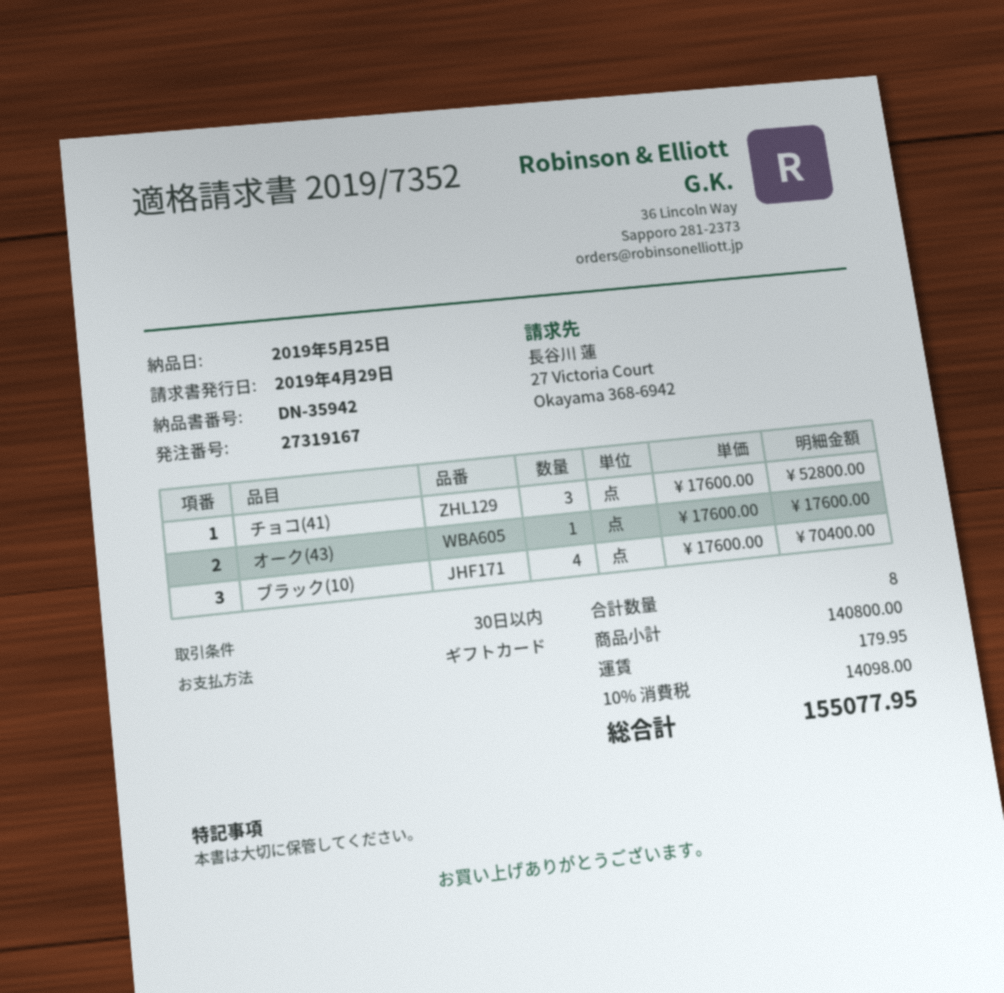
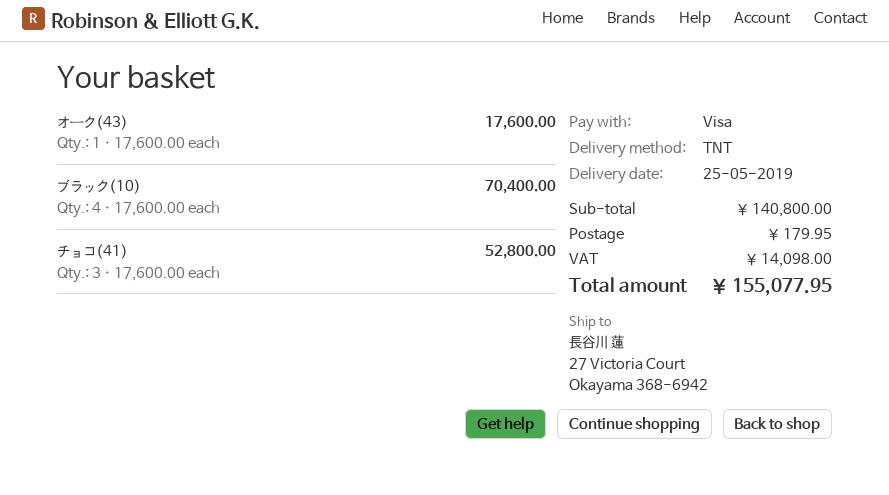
payment method: gift card -> Visa

